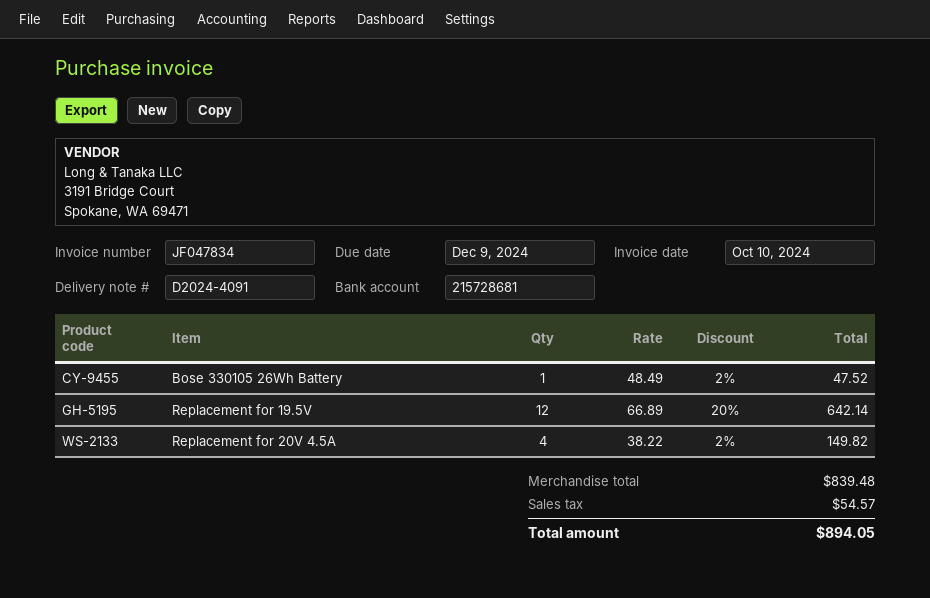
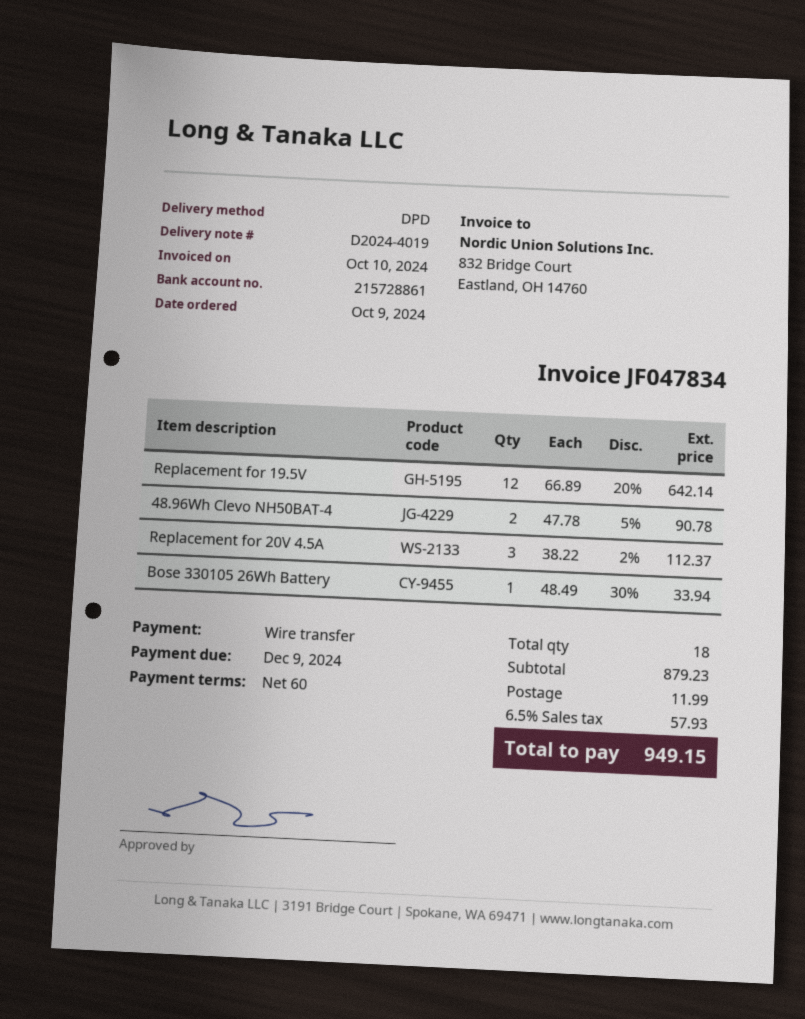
delivery note number: D2024-4091 -> D2024-4019
bank account: 215728681 -> 215728861
Bose 330105 26Wh Battery: 1 x 48.49 - 2% = 47.52 -> 1 x 48.49 - 30% = 33.94
Replacement for 20V 4.5A: 4 x 38.22 - 2% = 149.82 -> 3 x 38.22 - 2% = 112.37
48.96Wh Clevo NH50BAT-4: none -> 2 x 47.78 - 5% = 90.78
subtotal: 839.48 -> 879.23
shipping: none -> 11.99
tax: 54.57 -> 57.93
total: 894.05 -> 949.15

